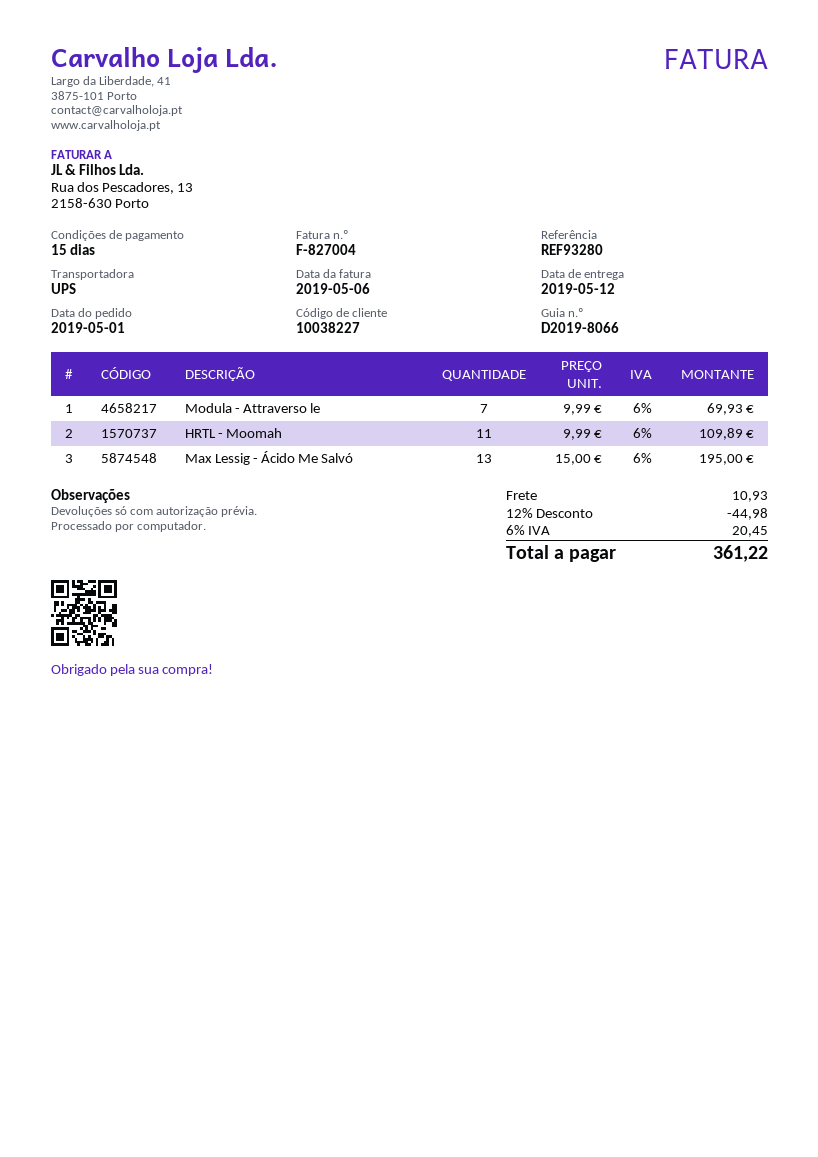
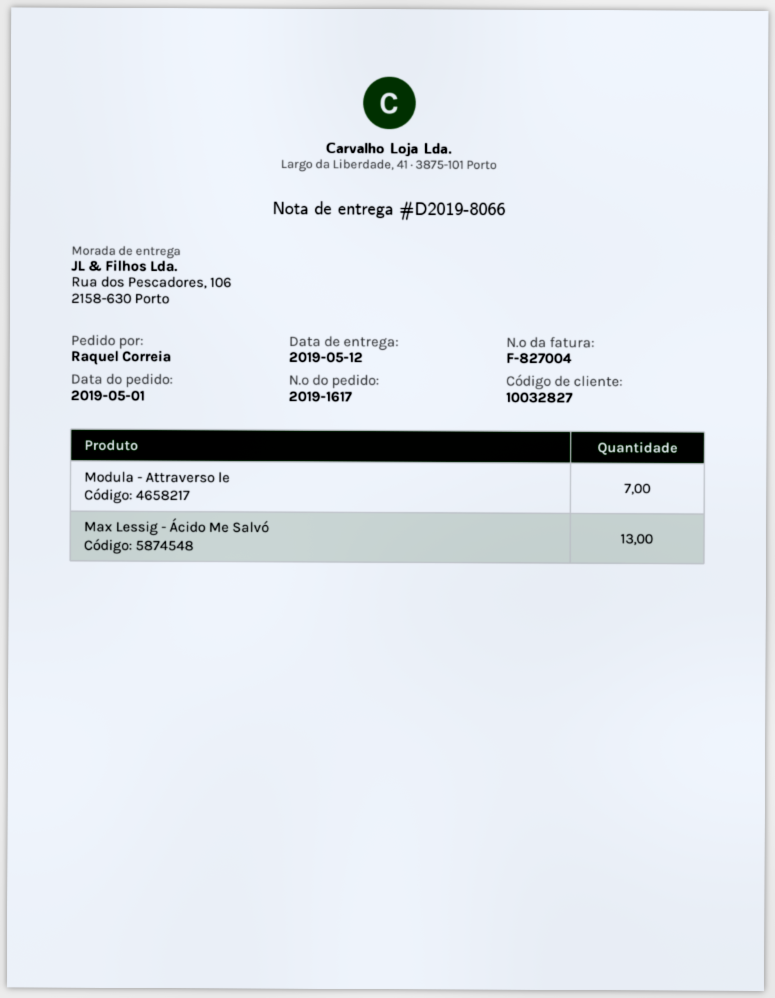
customer number: 10038227 -> 10032827
HRTL - Moomah: 11 -> none

